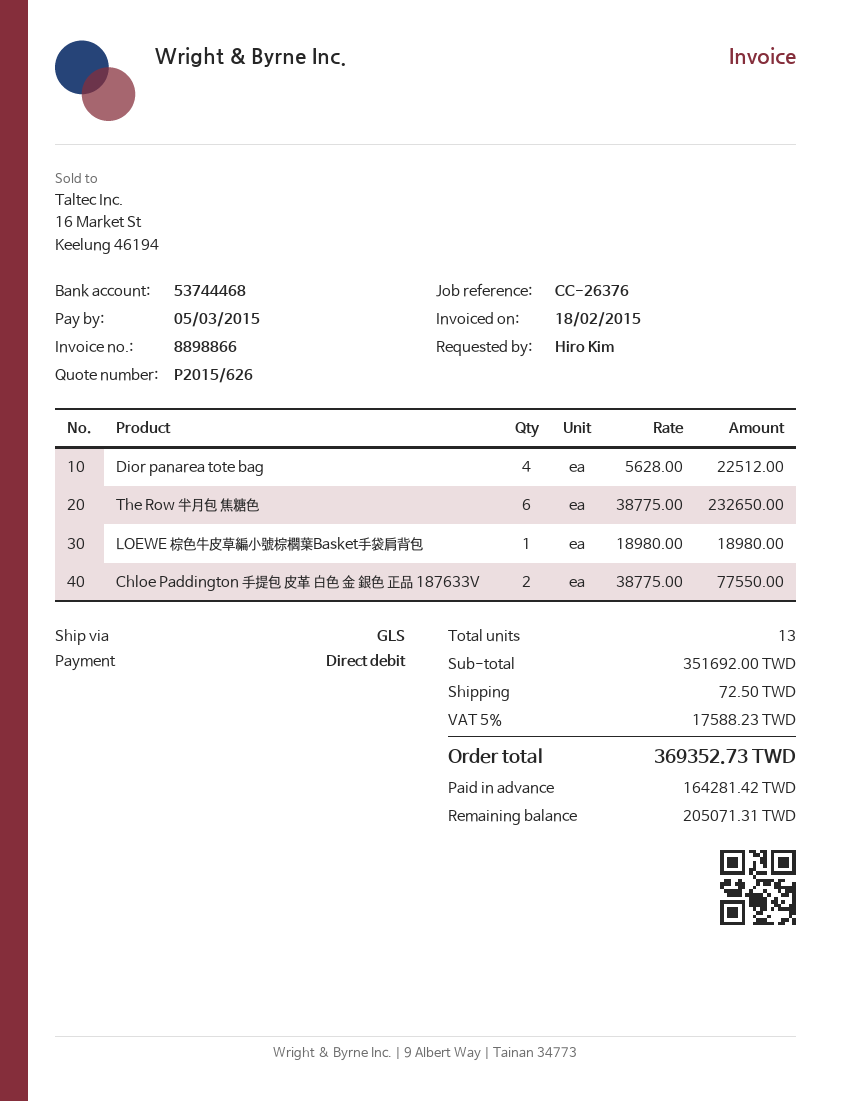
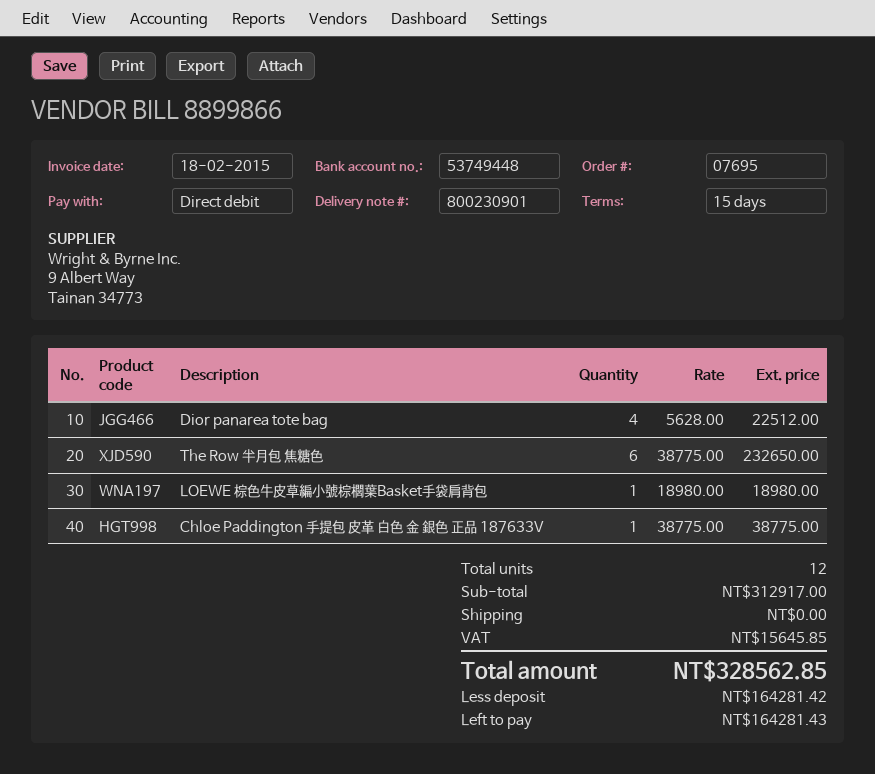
invoice number: 8898866 -> 8899866
bank account: 53744468 -> 53749448
Chloe Paddington 手提包 皮革 白色 金 銀色 正品 187633V: 2 x 38775.00 = 77550.00 -> 1 x 38775.00 = 38775.00
total quantity: 13 -> 12
subtotal: 351692.00 -> 312917.00
shipping: 72.50 -> 0.00
tax: 17588.23 -> 15645.85
total: 369352.73 -> 328562.85
balance: 205071.31 -> 164281.43

